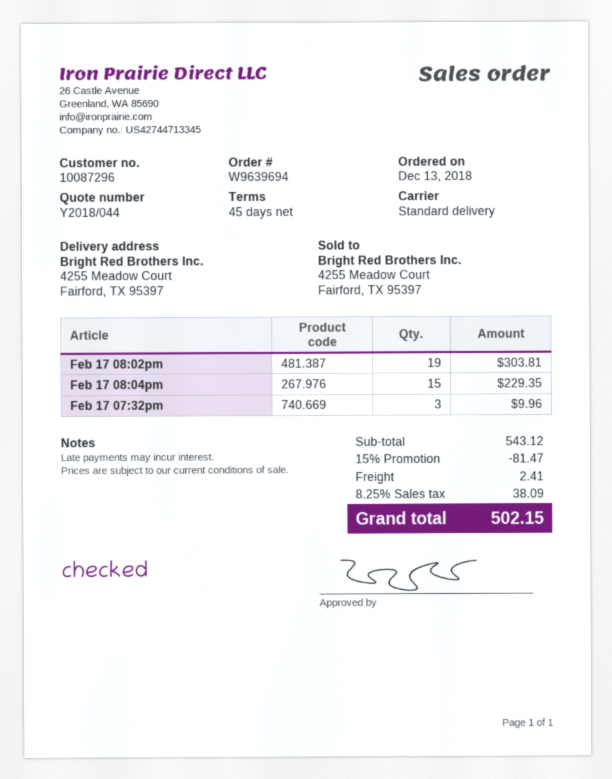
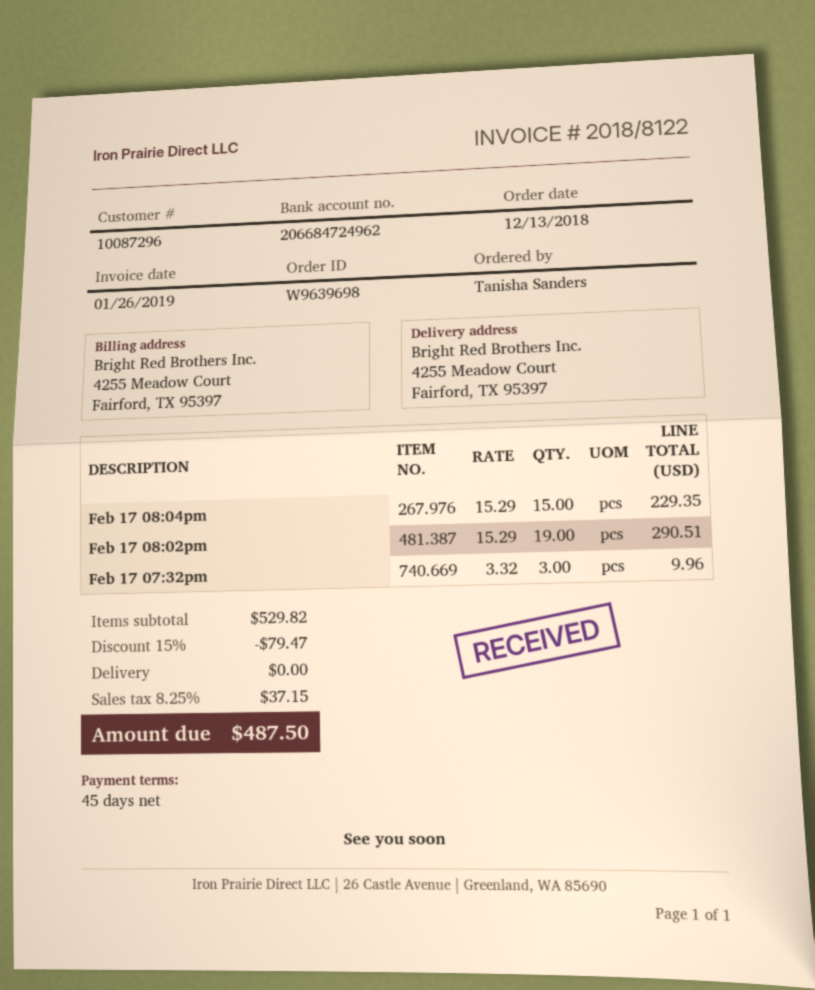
order number: W9639694 -> W9639698
Feb 17 08:02pm: 19 for 303.81 -> 19 for 290.51
subtotal: 543.12 -> 529.82
discount: 15% = 81.47 -> 15% = 79.47
shipping: 2.41 -> 0.00
tax: 8.25% = 38.09 -> 8.25% = 37.15
total: 502.15 -> 487.50

